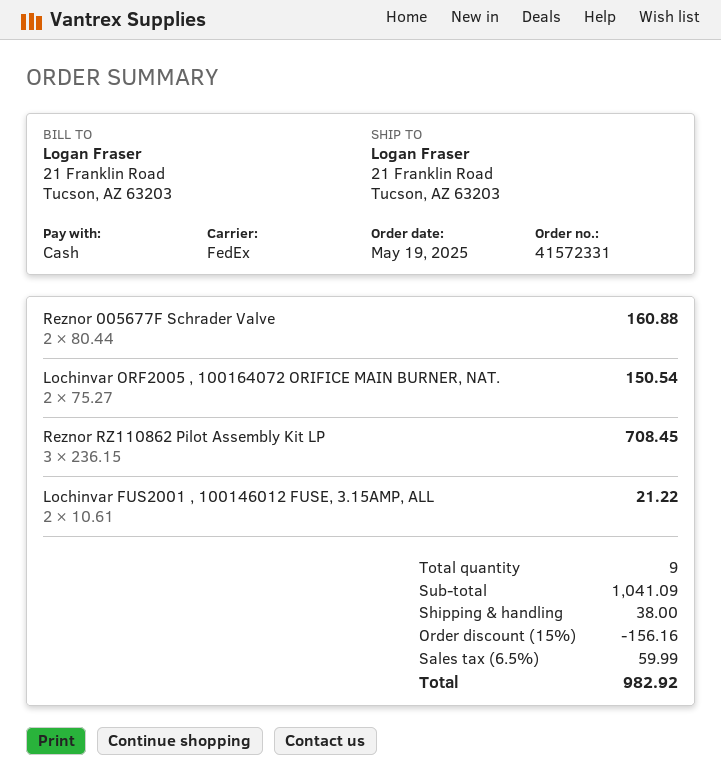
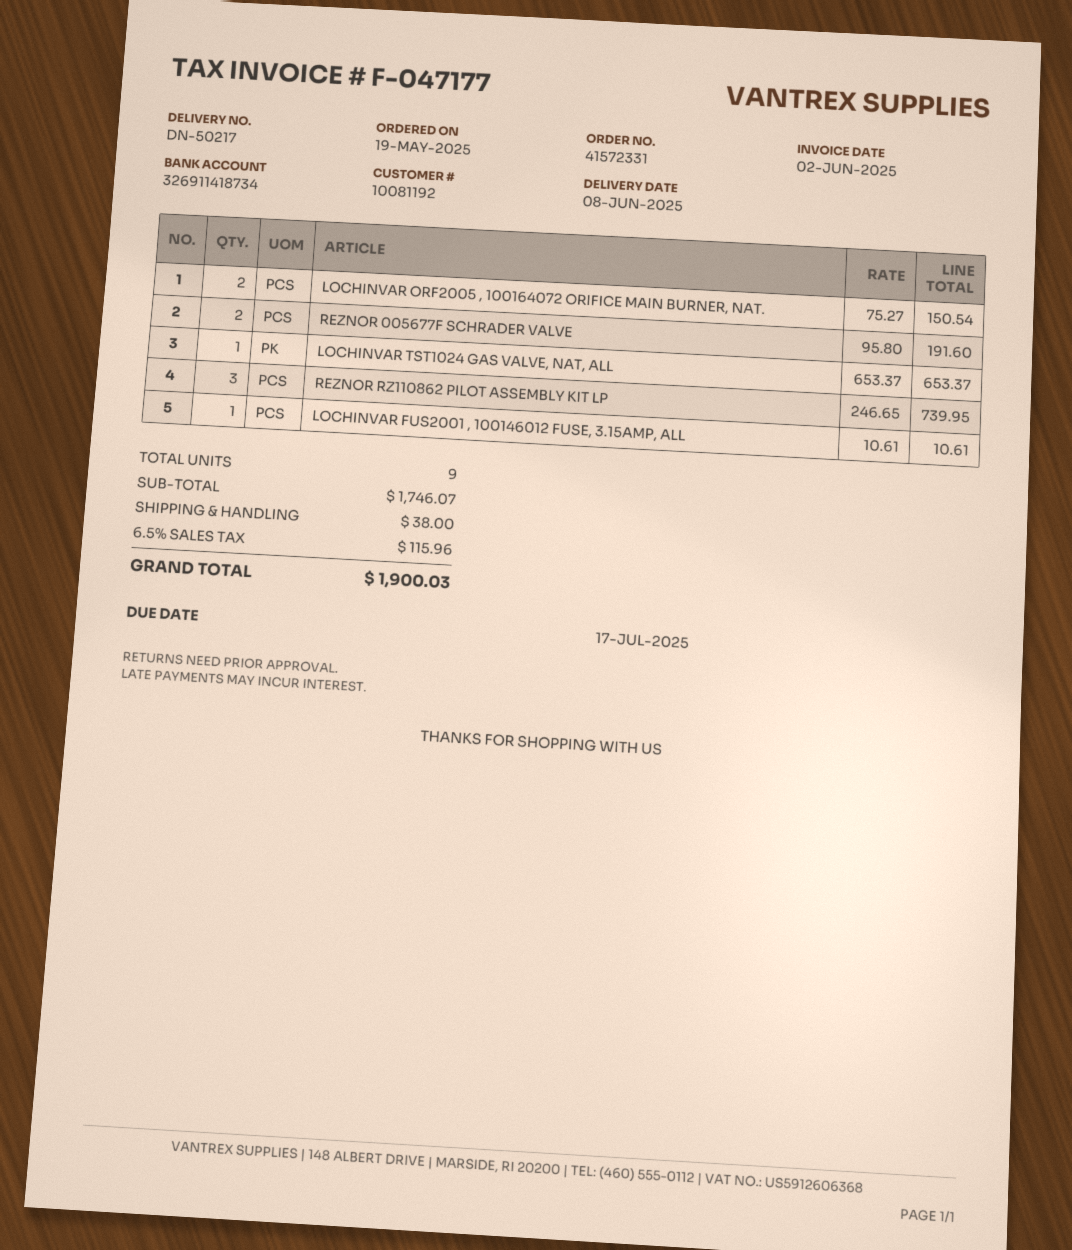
Reznor 005677F Schrader Valve: 2 x 80.44 = 160.88 -> 2 x 95.80 = 191.60
Reznor RZ110862 Pilot Assembly Kit LP: 3 x 236.15 = 708.45 -> 3 x 246.65 = 739.95
Lochinvar FUS2001 , 100146012 FUSE, 3.15AMP, ALL: 2 x 10.61 = 21.22 -> 1 x 10.61 = 10.61
LOCHINVAR TST1024 GAS VALVE, NAT, ALL: none -> 1 x 653.37 = 653.37
subtotal: 1041.09 -> 1746.07
discount: 15% = 156.16 -> none
tax: 6.5% = 59.99 -> 6.5% = 115.96
total: 982.92 -> 1900.03

